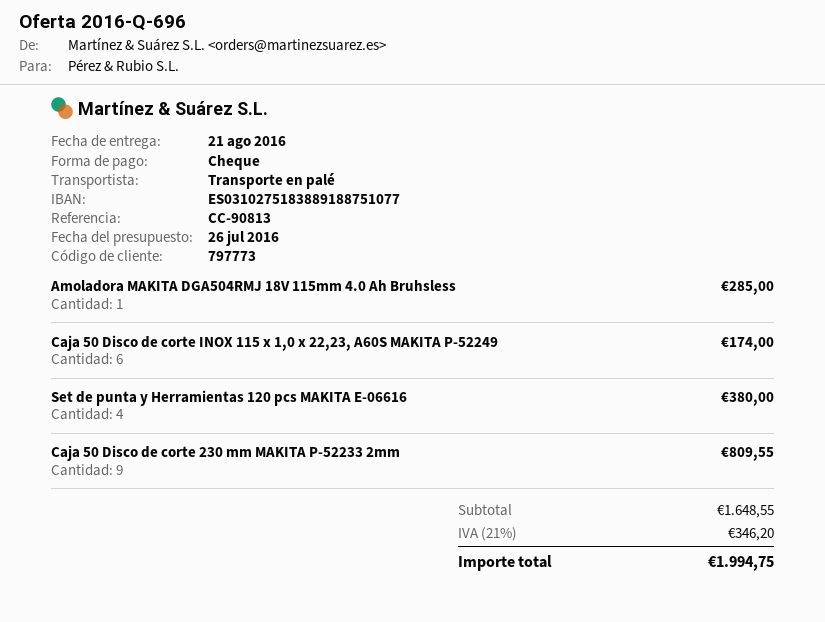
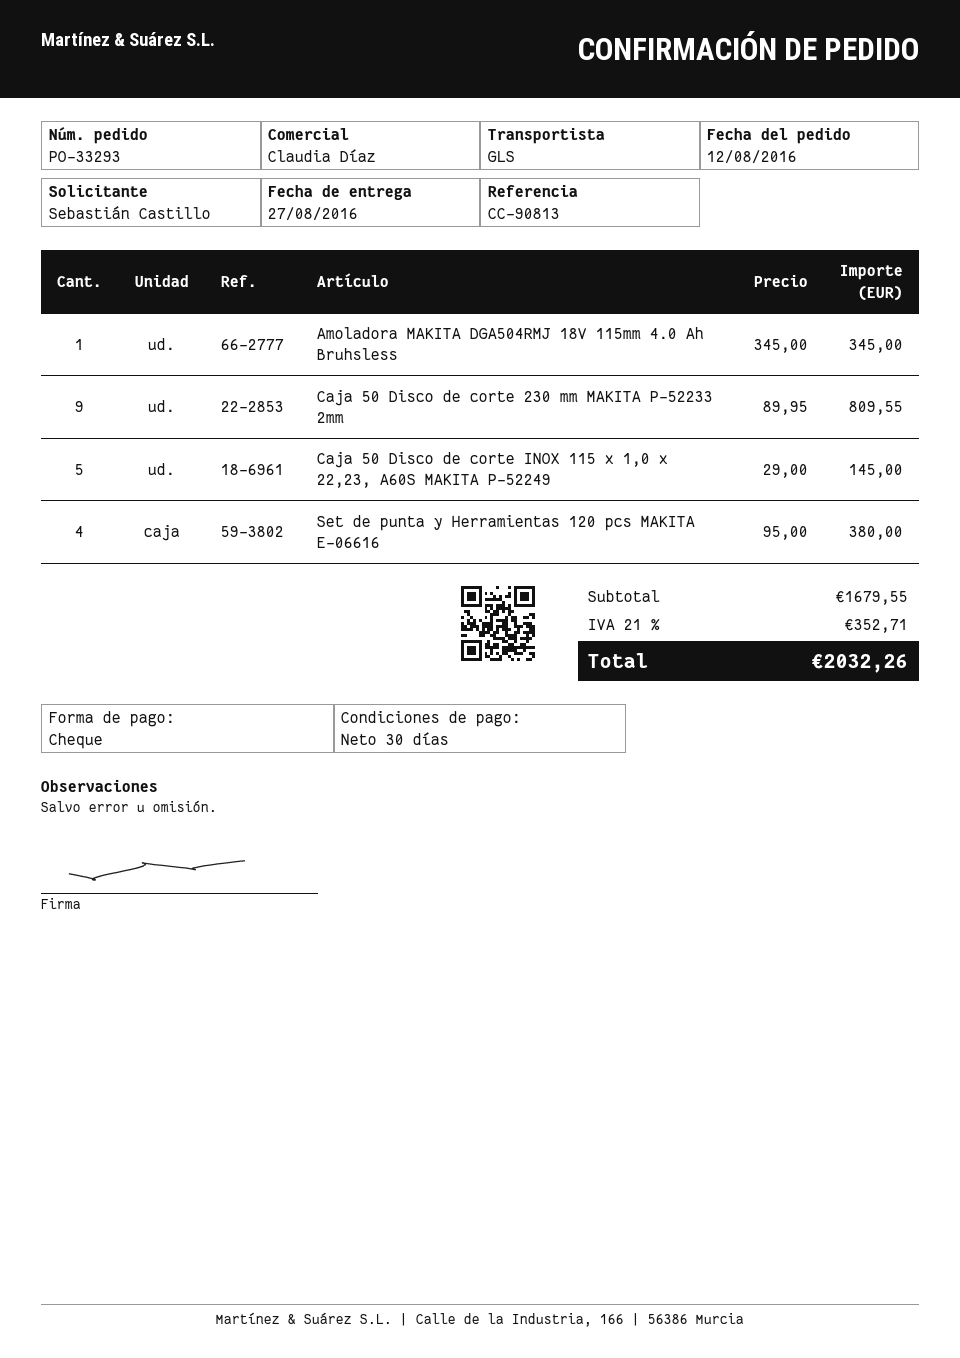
delivery date: 2016-08-21 -> 2016-08-27
shipping method: pallet freight -> GLS
Amoladora MAKITA DGA504RMJ 18V 115mm 4.0 Ah Bruhsless: 1 for 285.00 -> 1 for 345.00
Caja 50 Disco de corte INOX 115 x 1,0 x 22,23, A60S MAKITA P-52249: 6 for 174.00 -> 5 for 145.00
subtotal: 1648.55 -> 1679.55
tax: 21% = 346.20 -> 21% = 352.71
total: 1994.75 -> 2032.26

